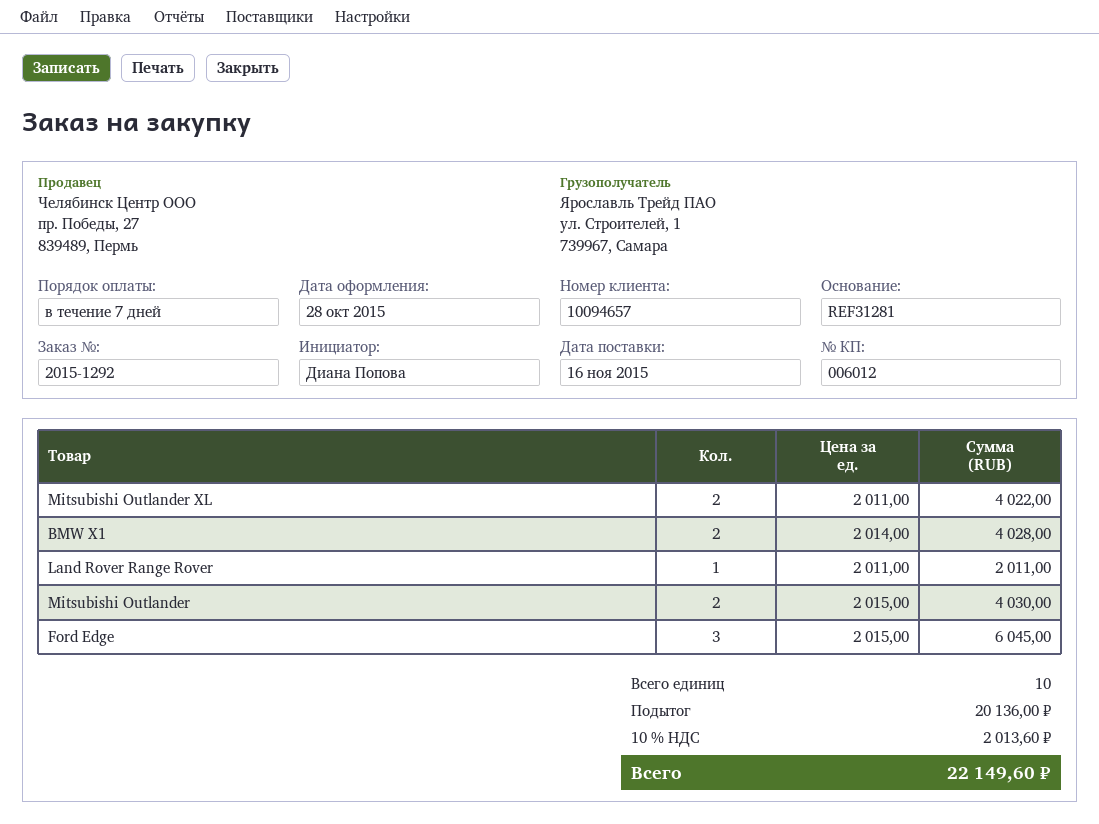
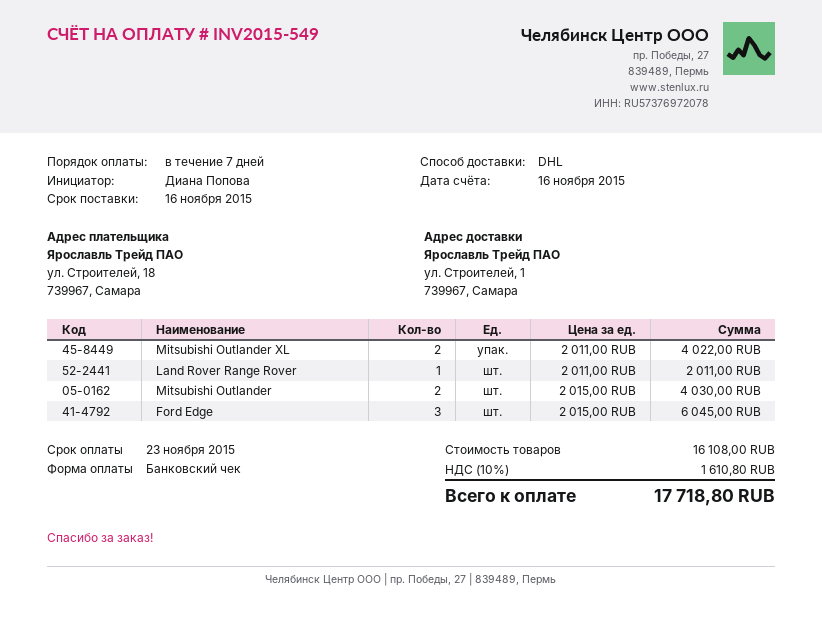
BMW X1: 2 x 2014.00 = 4028.00 -> none
subtotal: 20136.00 -> 16108.00
tax: 10% = 2013.60 -> 10% = 1610.80
total: 22149.60 -> 17718.80

